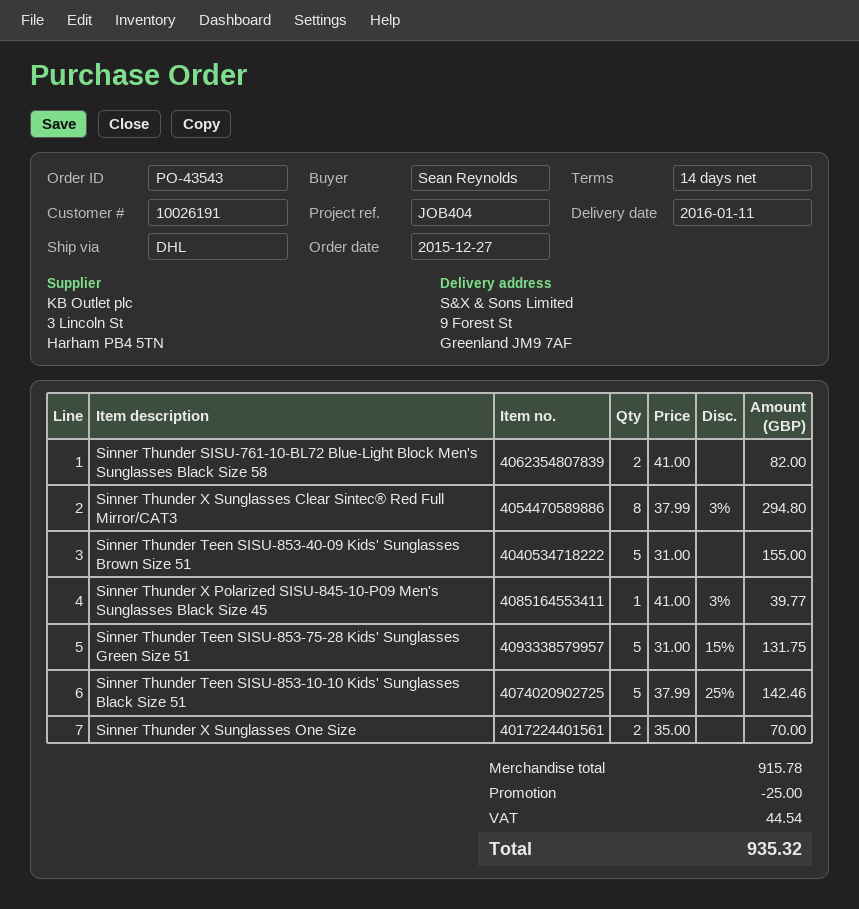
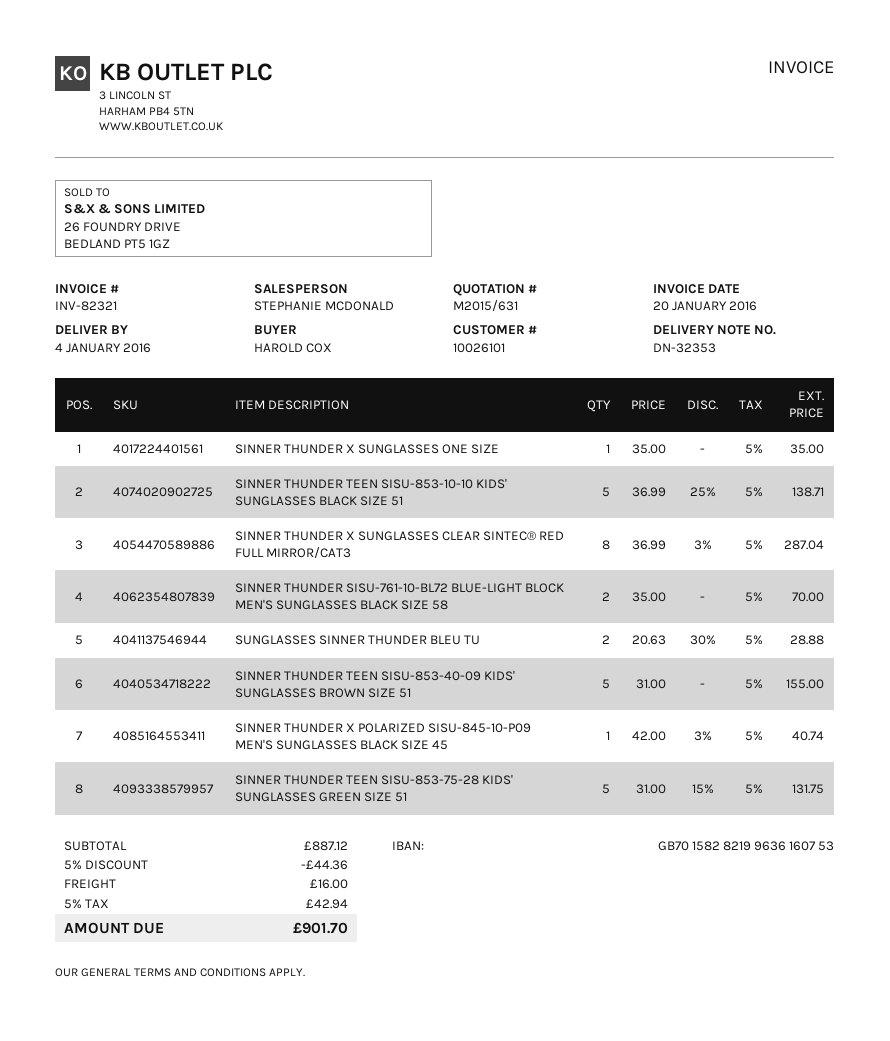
delivery date: 2016-01-11 -> 2016-01-04
customer number: 10026191 -> 10026101
ordered by: Sean Reynolds -> HAROLD COX
Sinner Thunder SISU-761-10-BL72 Blue-Light Block Men's Sunglasses Black Size 58: 2 x 41.00 = 82.00 -> 2 x 35.00 = 70.00
Sinner Thunder X Sunglasses Clear Sintec® Red Full Mirror/CAT3: 8 x 37.99 - 3% = 294.80 -> 8 x 36.99 - 3% = 287.04
Sinner Thunder X Polarized SISU-845-10-P09 Men's Sunglasses Black Size 45: 1 x 41.00 - 3% = 39.77 -> 1 x 42.00 - 3% = 40.74
Sinner Thunder Teen SISU-853-10-10 Kids' Sunglasses Black Size 51: 5 x 37.99 - 25% = 142.46 -> 5 x 36.99 - 25% = 138.71
Sinner Thunder X Sunglasses One Size: 2 x 35.00 = 70.00 -> 1 x 35.00 = 35.00
SUNGLASSES SINNER THUNDER BLEU TU: none -> 2 x 20.63 - 30% = 28.88
subtotal: 915.78 -> 887.12
discount: 25.00 -> 44.36
shipping: none -> 16.00
tax: 44.54 -> 42.94
total: 935.32 -> 901.70

